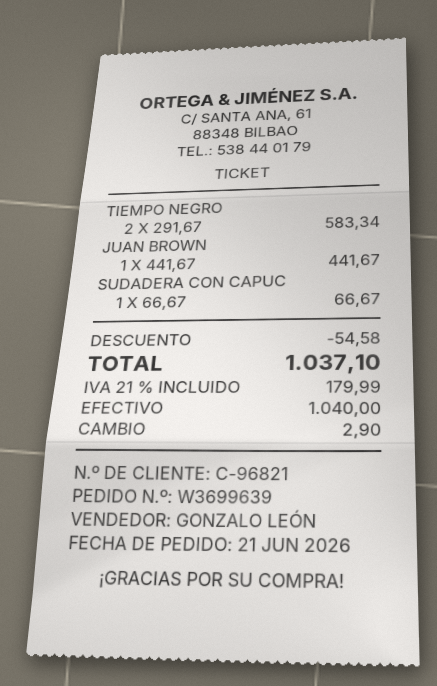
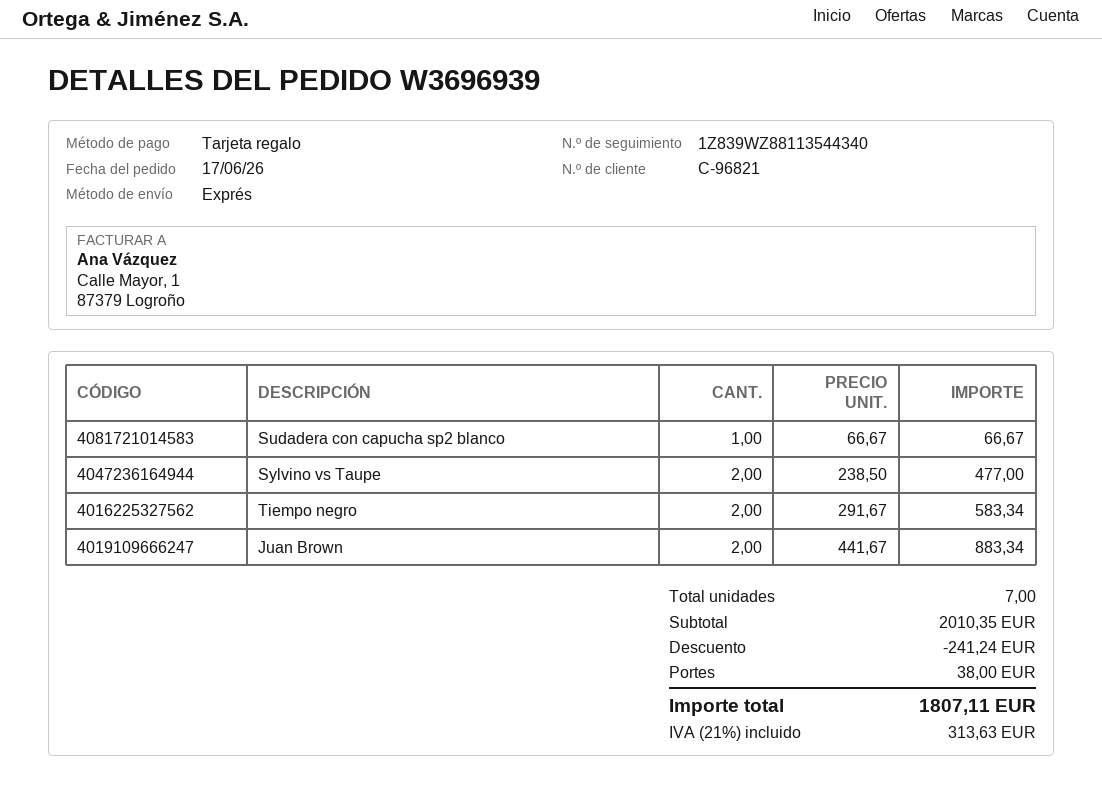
order number: W3699639 -> W3696939
order date: 2026-06-21 -> 2026-06-17
payment method: cash -> gift card
JUAN BROWN: 1 x 441.67 = 441.67 -> 2 x 441.67 = 883.34
Sylvino vs Taupe: none -> 2 x 238.50 = 477.00
discount: 54.58 -> 241.24
shipping: none -> 38.00
tax: 21% = 179.99 -> 21% = 313.63
total: 1037.10 -> 1807.11

